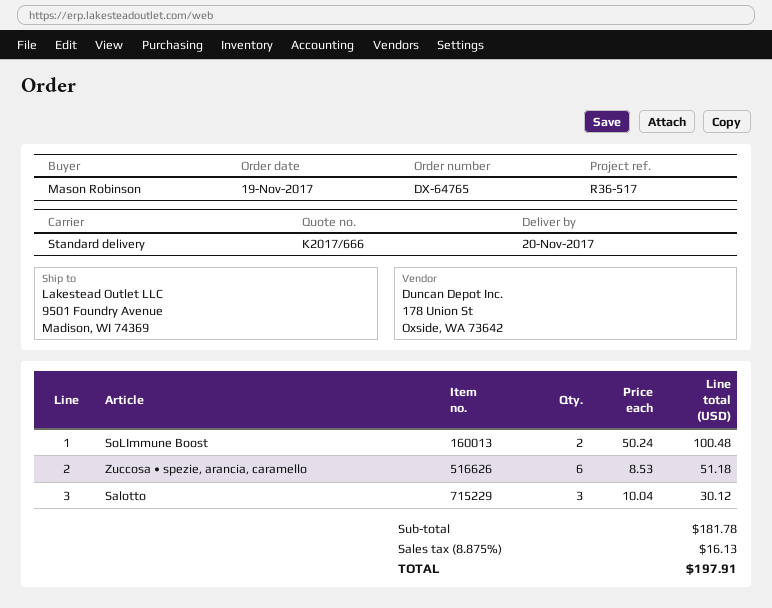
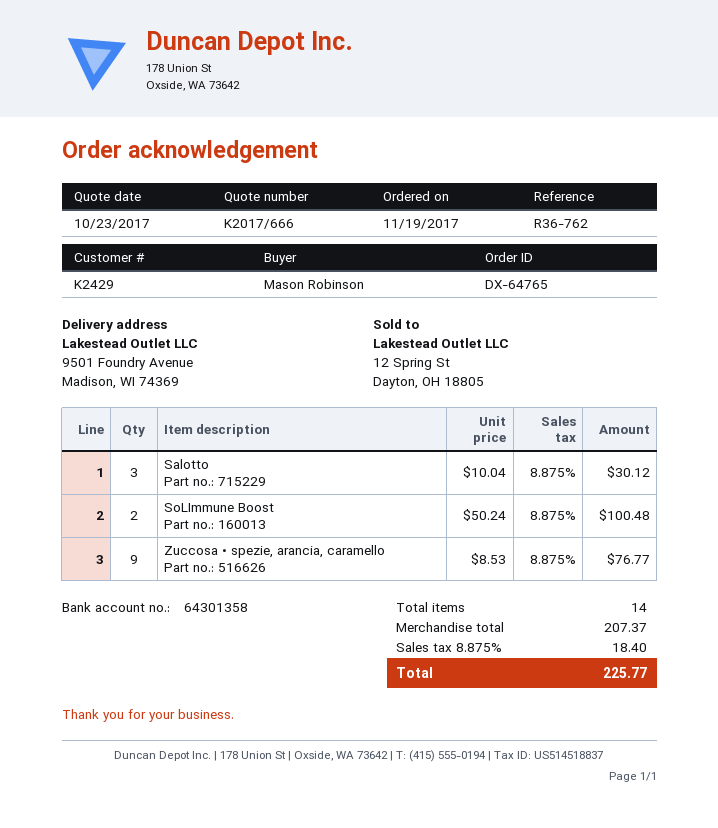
reference: R36-517 -> R36-762
Zuccosa • spezie, arancia, caramello: 6 x 8.53 = 51.18 -> 9 x 8.53 = 76.77
subtotal: 181.78 -> 207.37
tax: 8.875% = 16.13 -> 8.875% = 18.40
total: 197.91 -> 225.77

